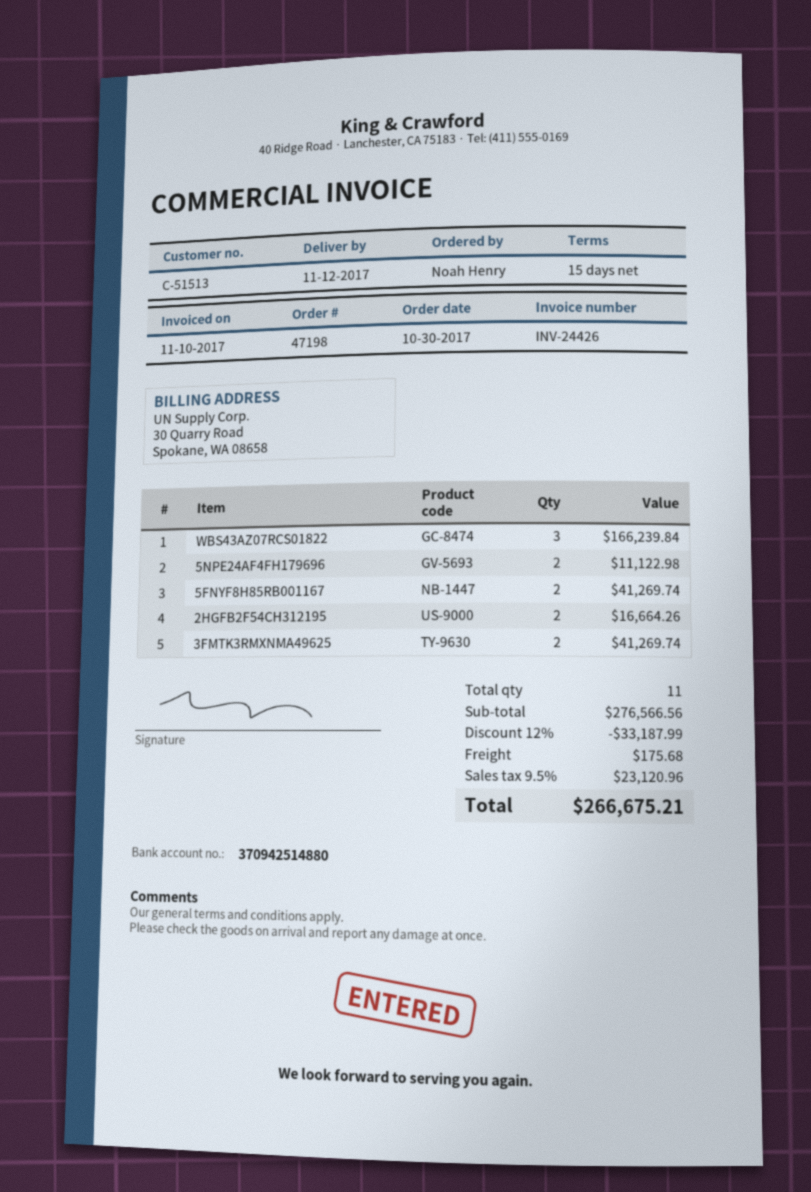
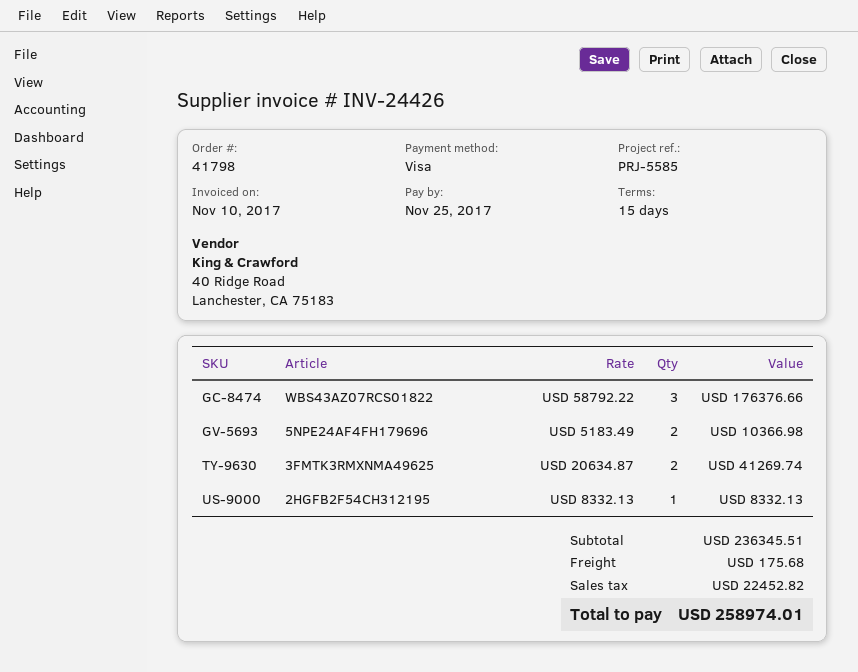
order number: 47198 -> 41798
WBS43AZ07RCS01822: 3 for 166239.84 -> 3 for 176376.66
5NPE24AF4FH179696: 2 for 11122.98 -> 2 for 10366.98
5FNYF8H85RB001167: 2 for 41269.74 -> none
2HGFB2F54CH312195: 2 for 16664.26 -> 1 for 8332.13
subtotal: 276566.56 -> 236345.51
discount: 12% = 33187.99 -> none
tax: 23120.96 -> 22452.82
total: 266675.21 -> 258974.01

